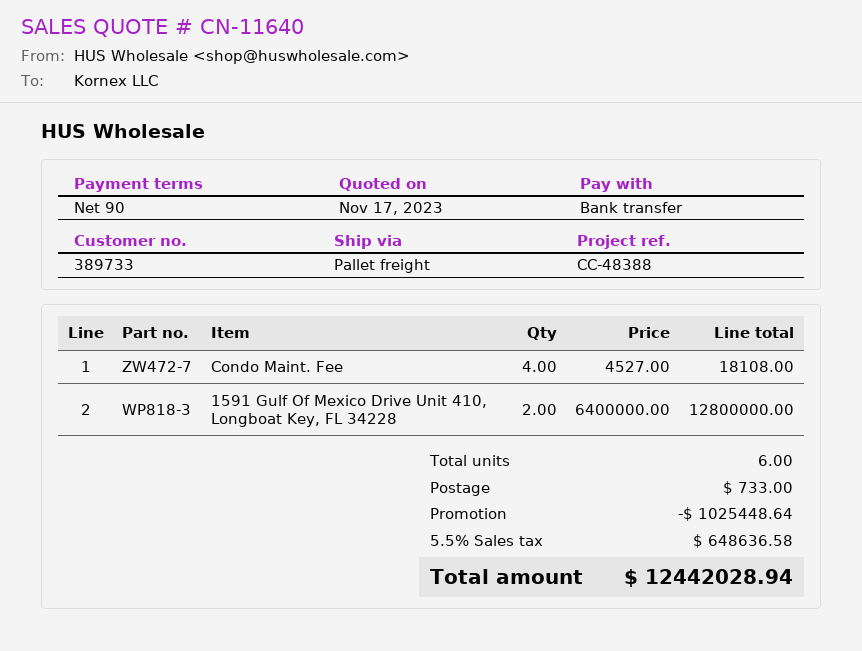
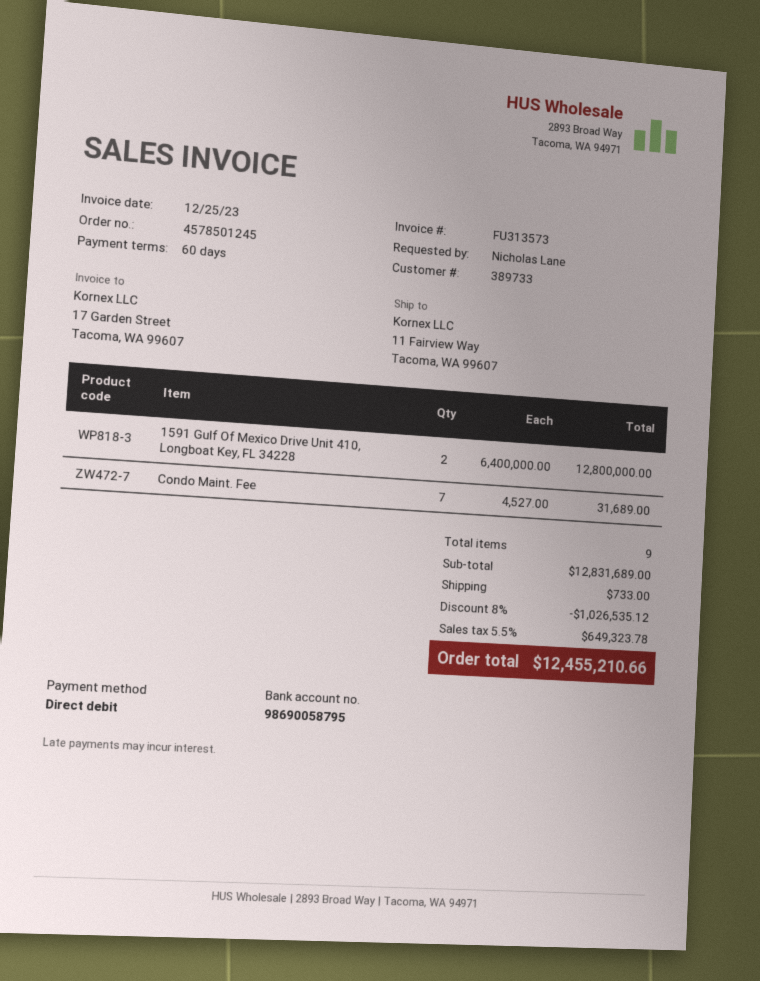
payment terms: 90 days -> 60 days
payment method: bank transfer -> direct debit
Condo Maint. Fee: 4 x 4527.00 = 18108.00 -> 7 x 4527.00 = 31689.00
total quantity: 6 -> 9
discount: 1025448.64 -> 1026535.12
tax: 5.5% = 648636.58 -> 5.5% = 649323.78
total: 12442028.94 -> 12455210.66

